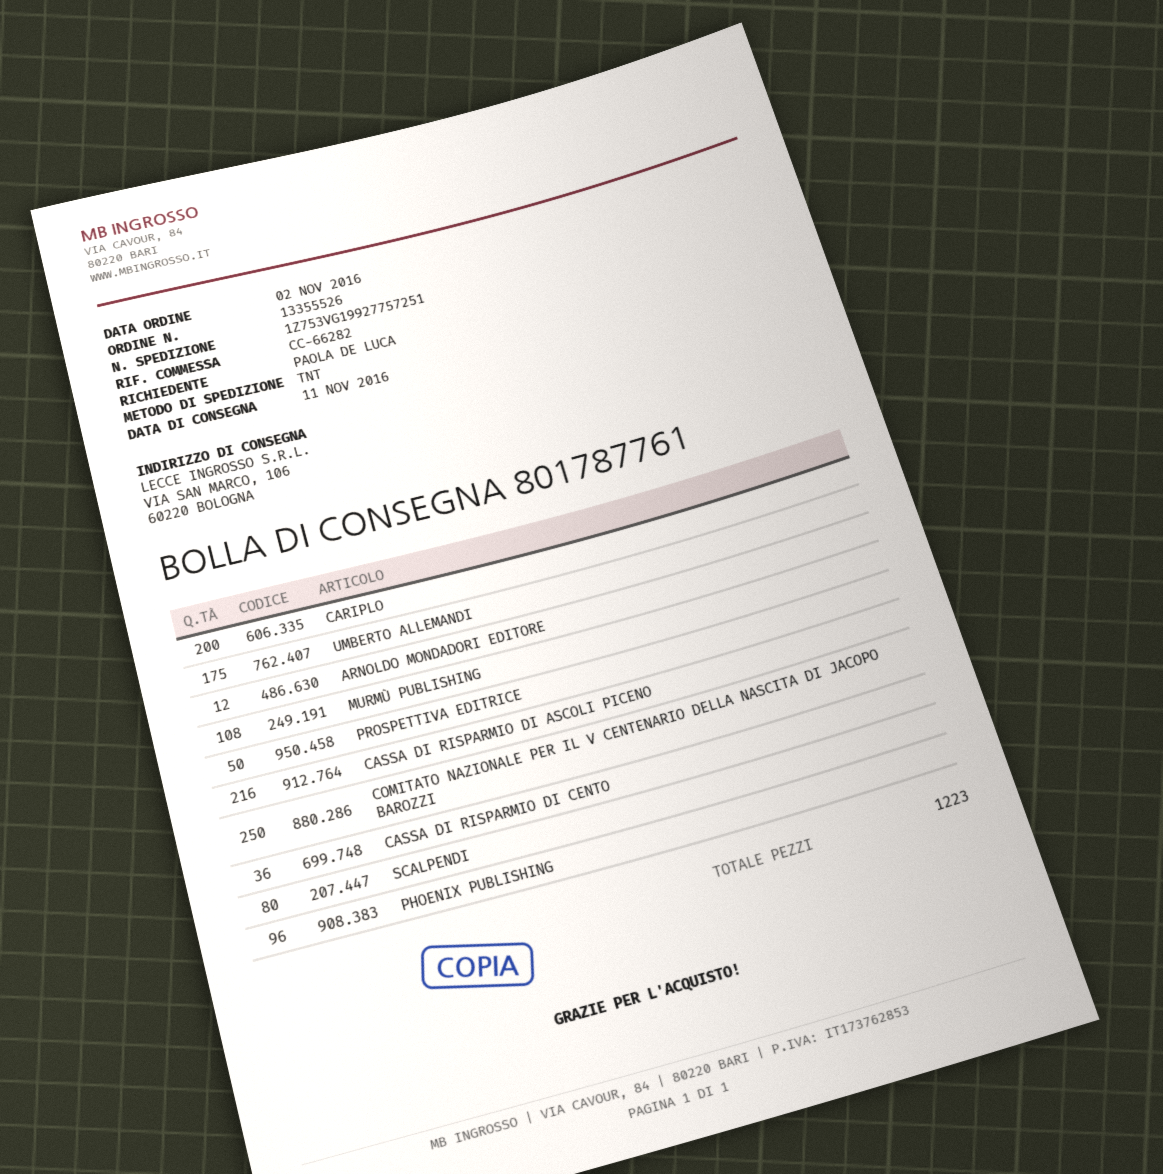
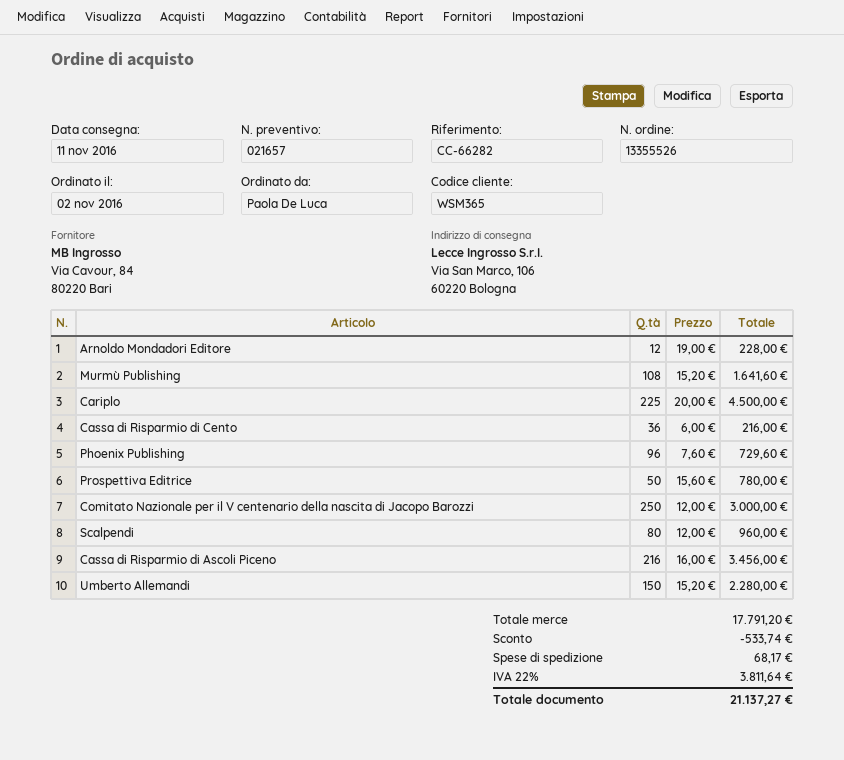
CARIPLO: 200 -> 225
UMBERTO ALLEMANDI: 175 -> 150

